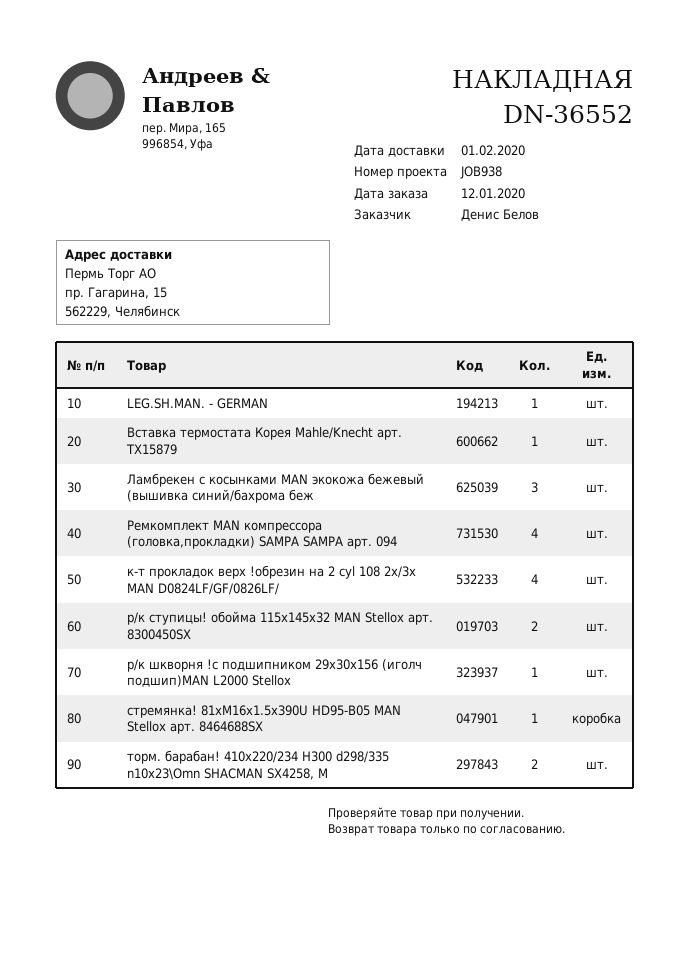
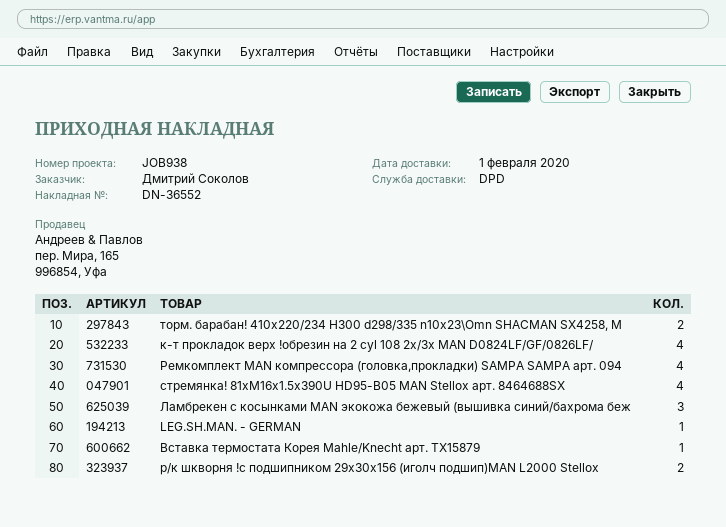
ordered by: Денис Белов -> Дмитрий Соколов
р/к ступицы! обойма 115x145x32 MAN Stellox арт. 8300450SX: 2 -> none
р/к шкворня !с подшипником 29x30x156 (иголч подшип)MAN L2000 Stellox: 1 -> 2
стремянка! 81xM16x1.5x390U HD95-B05 MAN Stellox арт. 8464688SX: 1 -> 4

